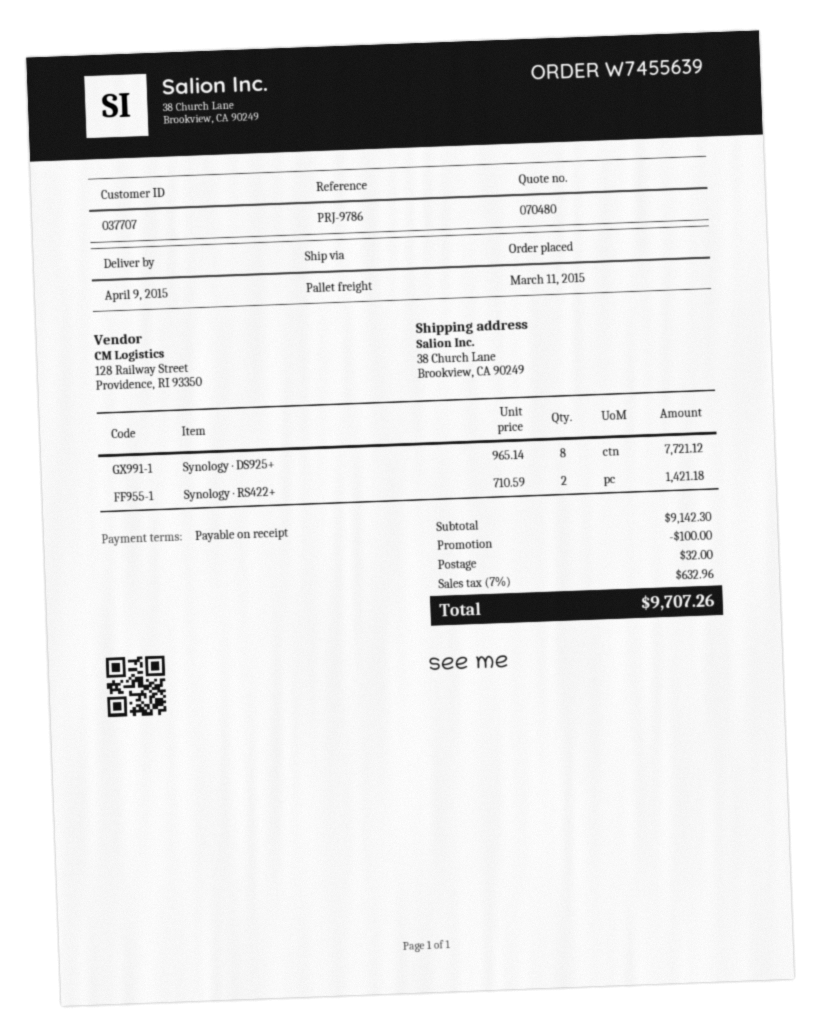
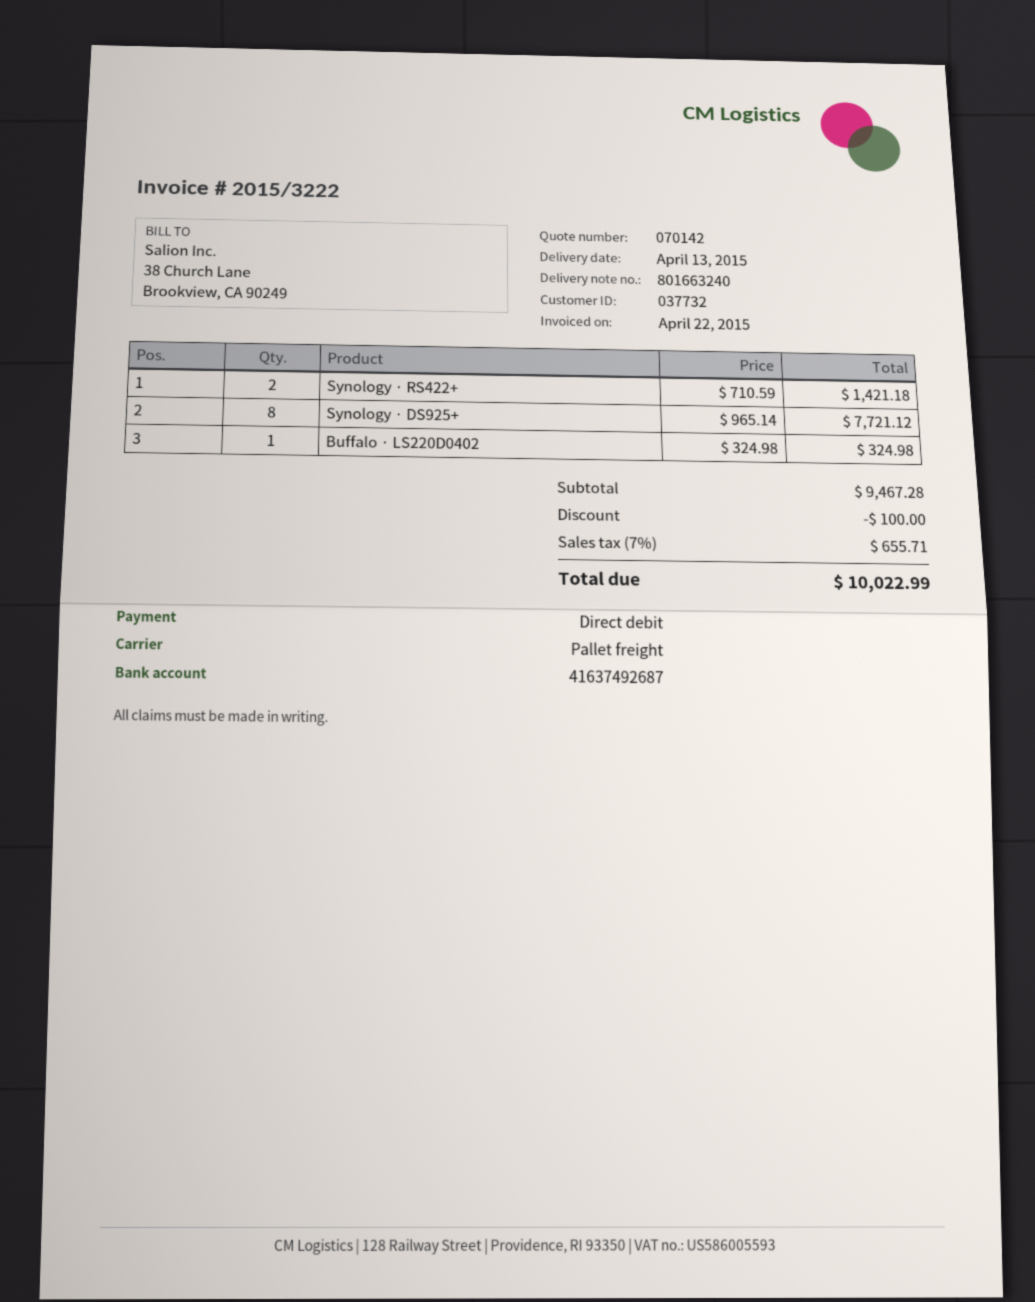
quote number: 070480 -> 070142
delivery date: 2015-04-09 -> 2015-04-13
customer number: 037707 -> 037732
Buffalo · LS220D0402: none -> 1 x 324.98 = 324.98
subtotal: 9142.30 -> 9467.28
shipping: 32.00 -> none
tax: 7% = 632.96 -> 7% = 655.71
total: 9707.26 -> 10022.99

